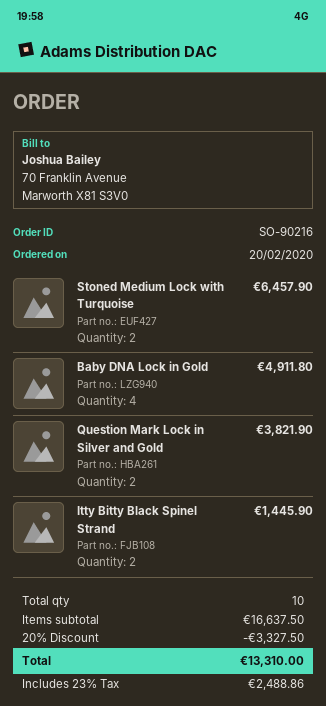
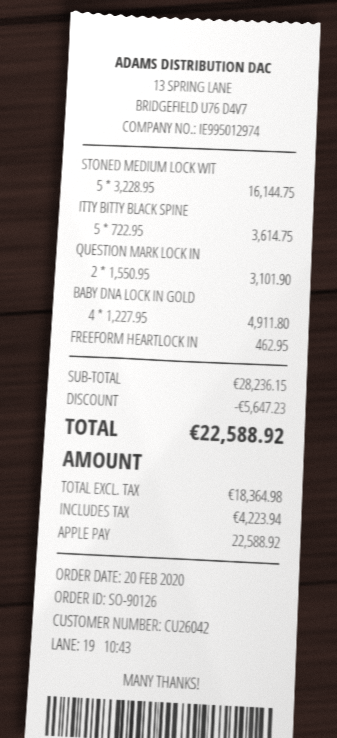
order number: SO-90216 -> SO-90126
Stoned Medium Lock with Turquoise: 2 for 6457.90 -> 5 for 16144.75
Question Mark Lock in Silver and Gold: 2 for 3821.90 -> 2 for 3101.90
Itty Bitty Black Spinel Strand: 2 for 1445.90 -> 5 for 3614.75
FREEFORM HEARTLOCK IN: none -> 1 for 462.95
subtotal: 16637.50 -> 28236.15
discount: 3327.50 -> 5647.23
tax: 2488.86 -> 4223.94
total: 13310.00 -> 22588.92

